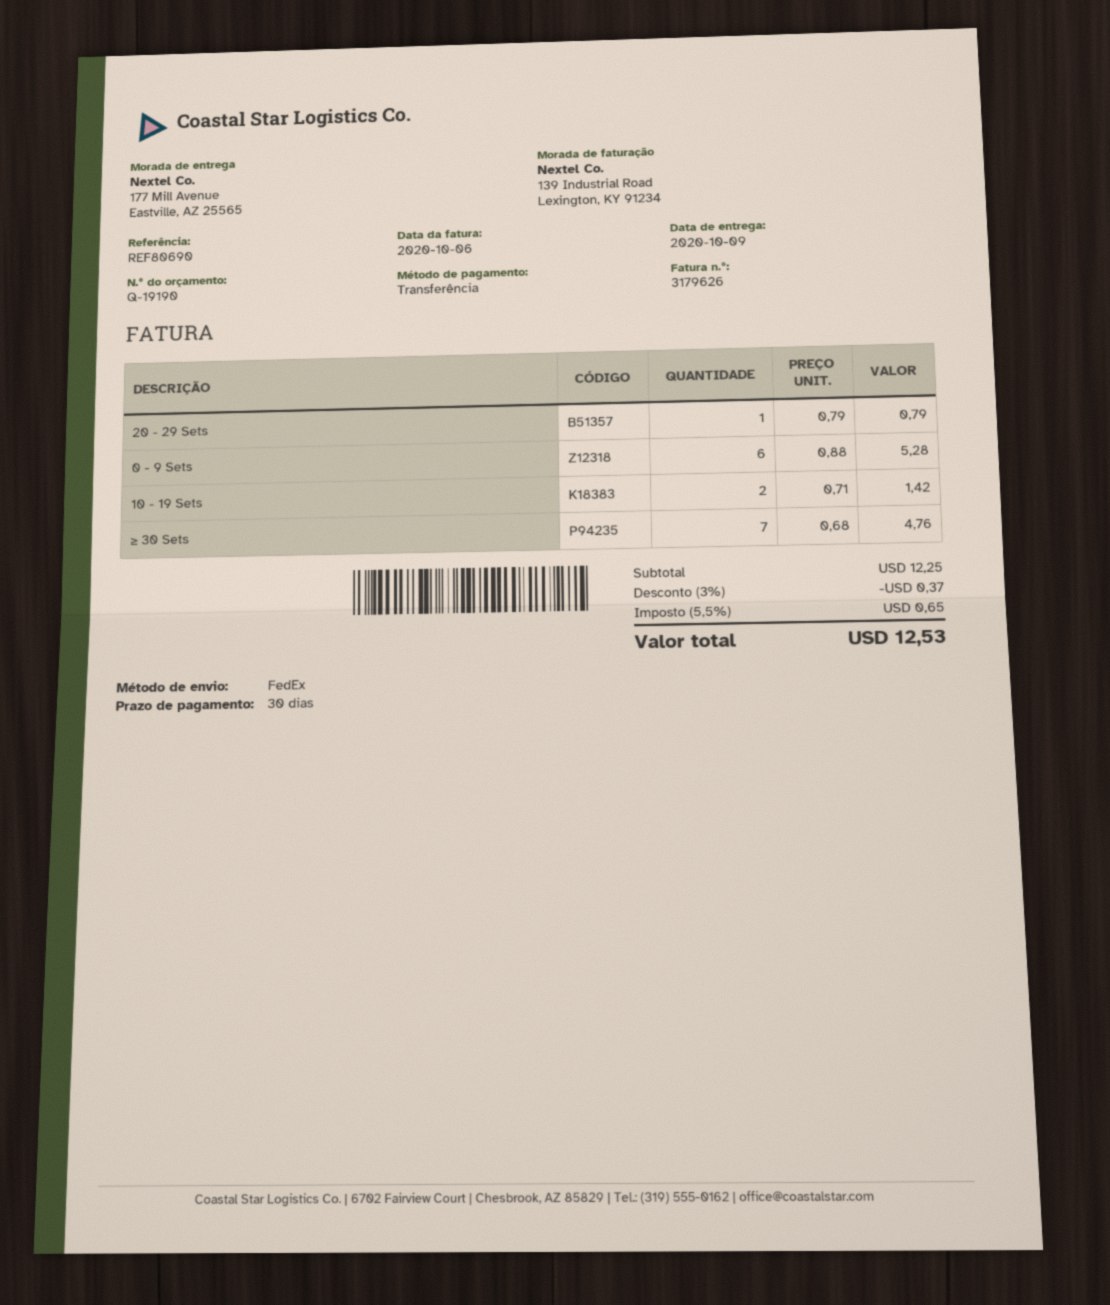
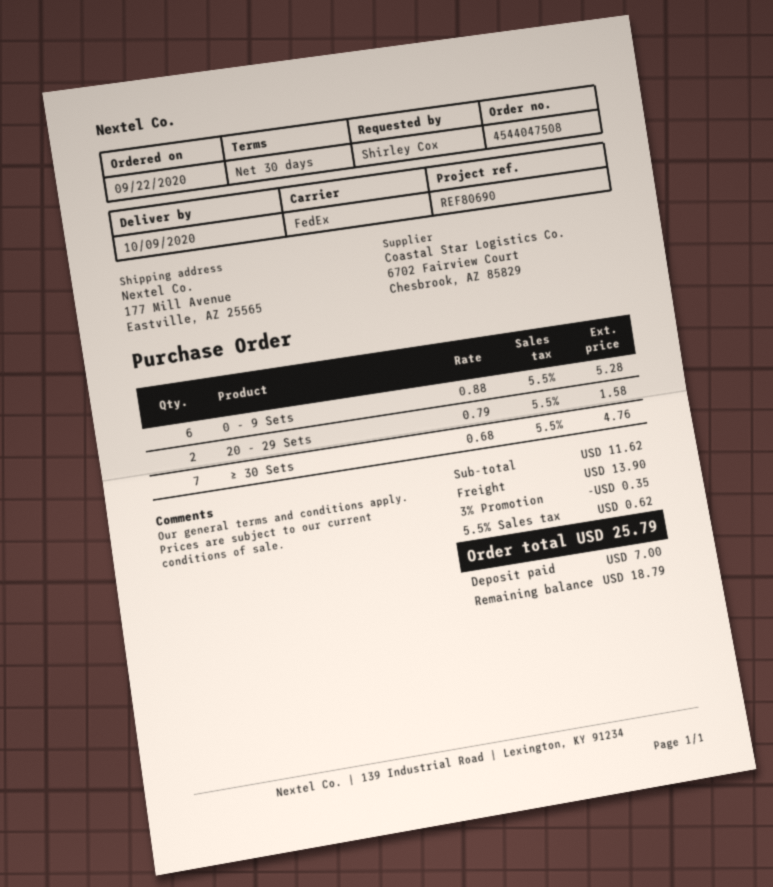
20 - 29 Sets: 1 x 0.79 = 0.79 -> 2 x 0.79 = 1.58
10 - 19 Sets: 2 x 0.71 = 1.42 -> none
subtotal: 12.25 -> 11.62
discount: 3% = 0.37 -> 3% = 0.35
shipping: none -> 13.90
tax: 5.5% = 0.65 -> 5.5% = 0.62
total: 12.53 -> 25.79

